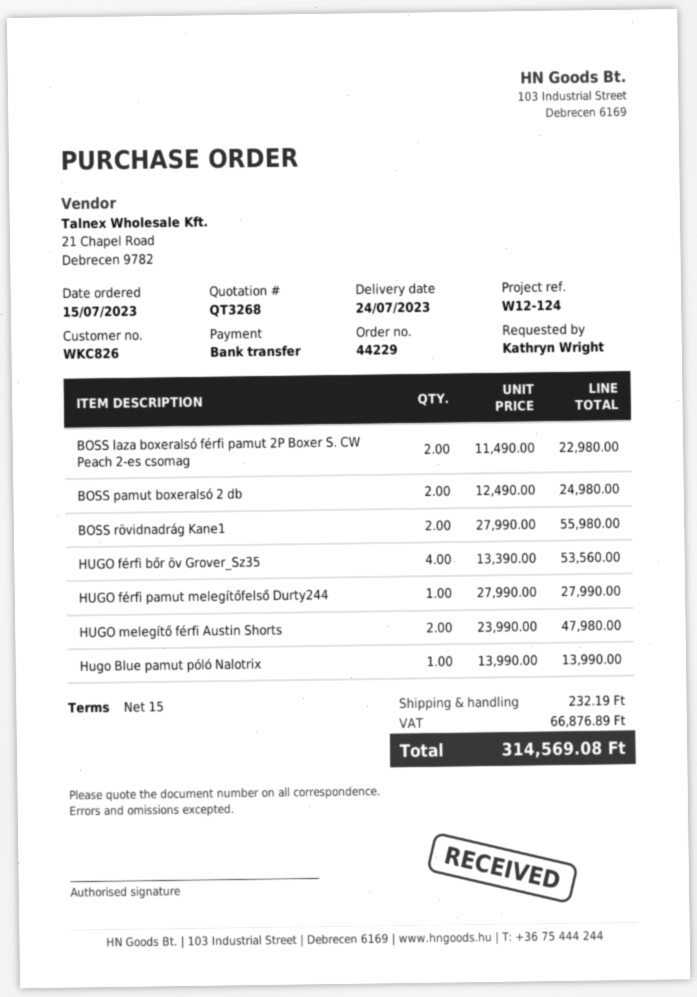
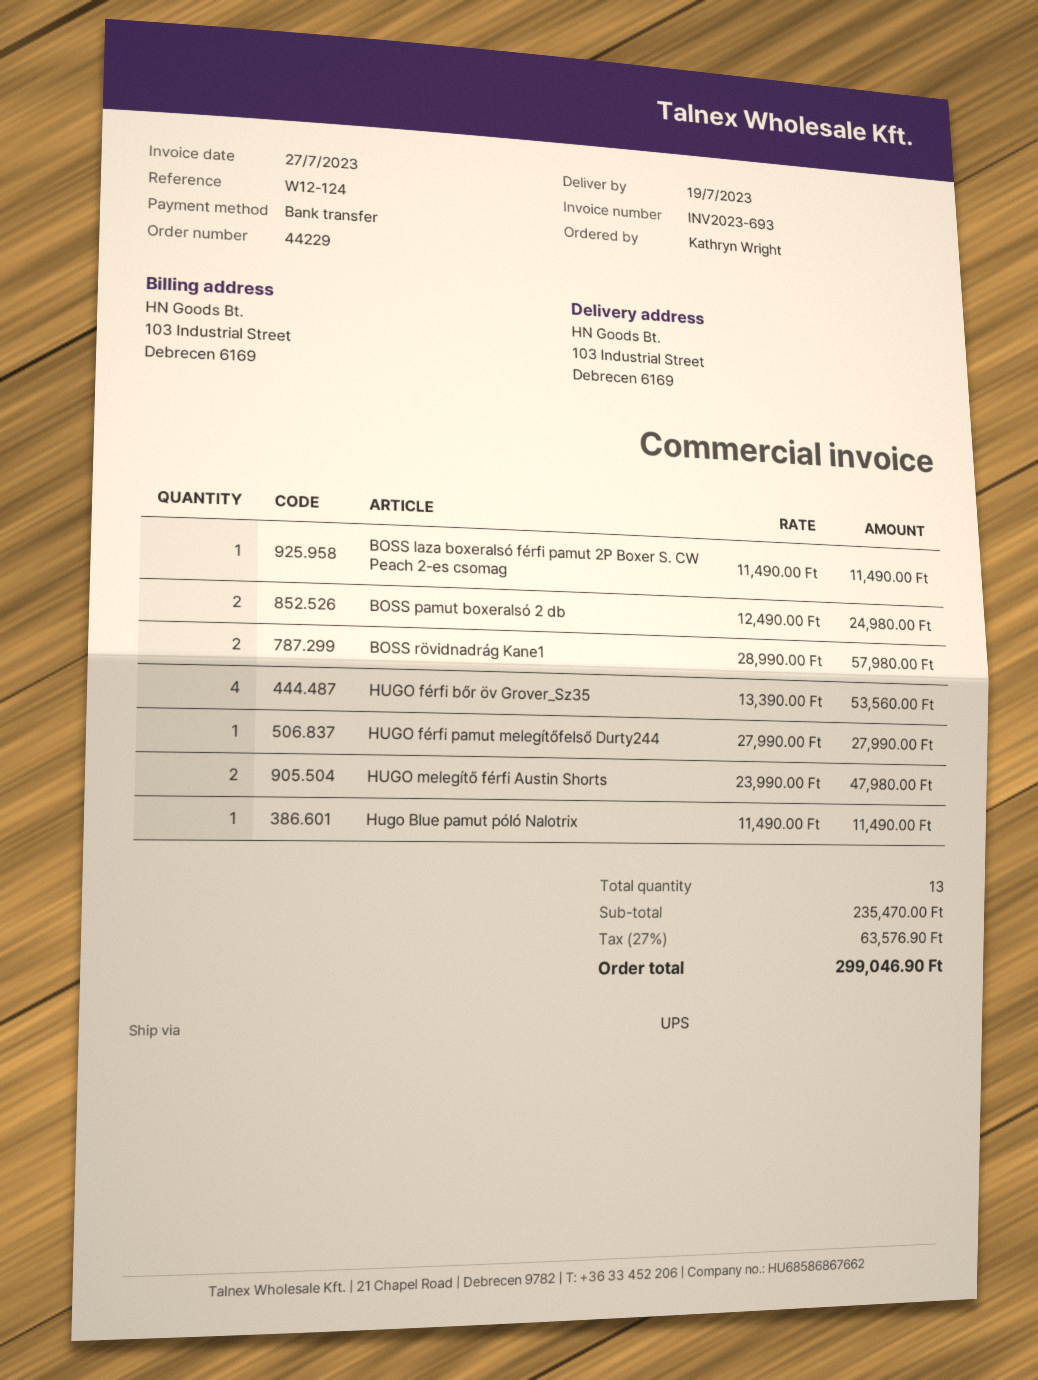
delivery date: 2023-07-24 -> 2023-07-19
BOSS laza boxeralsó férfi pamut 2P Boxer S. CW Peach 2-es csomag: 2 x 11490.00 = 22980.00 -> 1 x 11490.00 = 11490.00
BOSS rövidnadrág Kane1: 2 x 27990.00 = 55980.00 -> 2 x 28990.00 = 57980.00
Hugo Blue pamut póló Nalotrix: 1 x 13990.00 = 13990.00 -> 1 x 11490.00 = 11490.00
shipping: 232.19 -> none
tax: 66876.89 -> 63576.90
total: 314569.08 -> 299046.90

